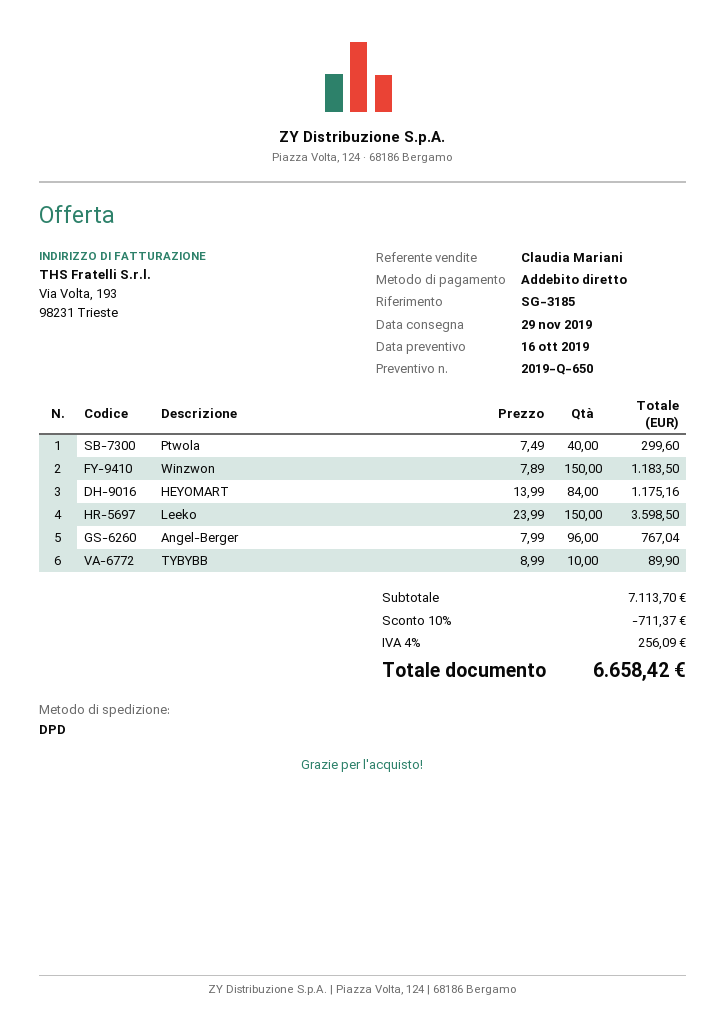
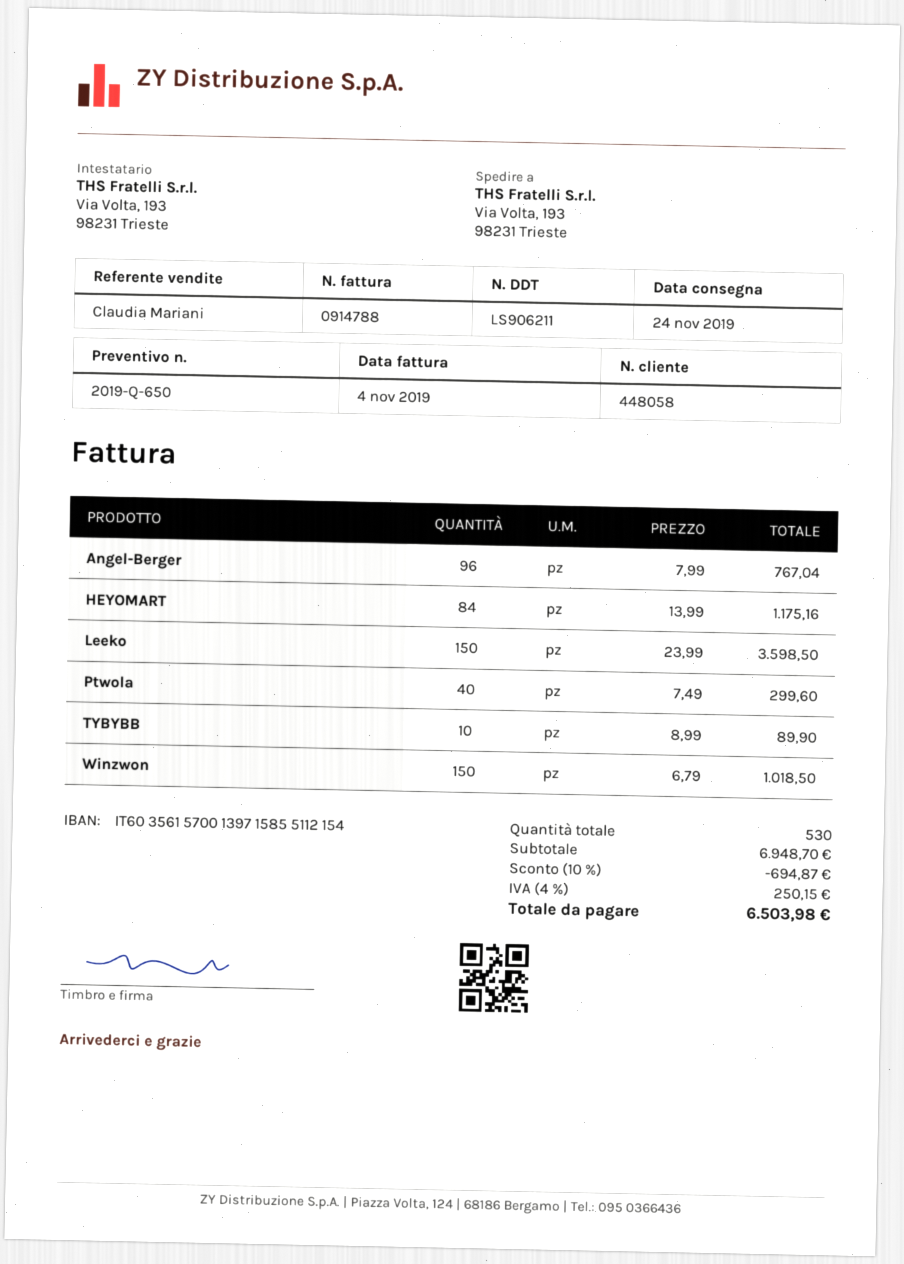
delivery date: 2019-11-29 -> 2019-11-24
Winzwon: 150 x 7.89 = 1183.50 -> 150 x 6.79 = 1018.50
subtotal: 7113.70 -> 6948.70
discount: 10% = 711.37 -> 10% = 694.87
tax: 4% = 256.09 -> 4% = 250.15
total: 6658.42 -> 6503.98

